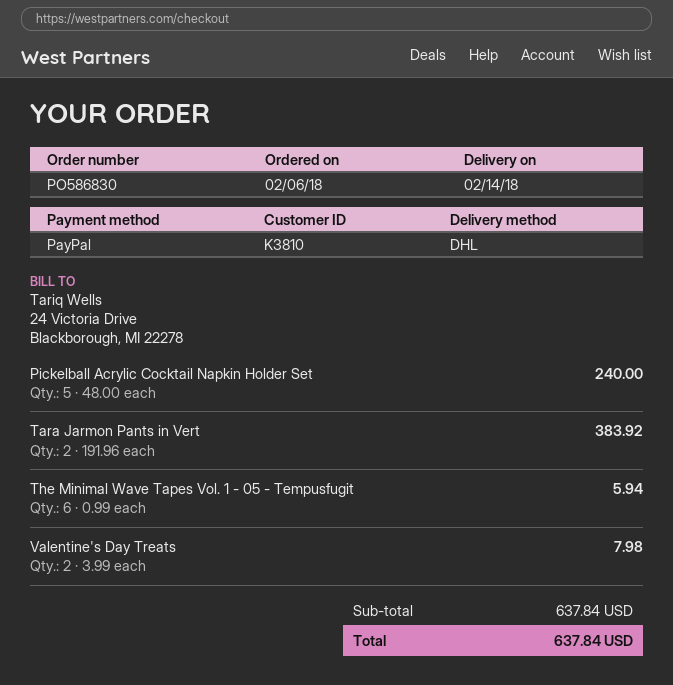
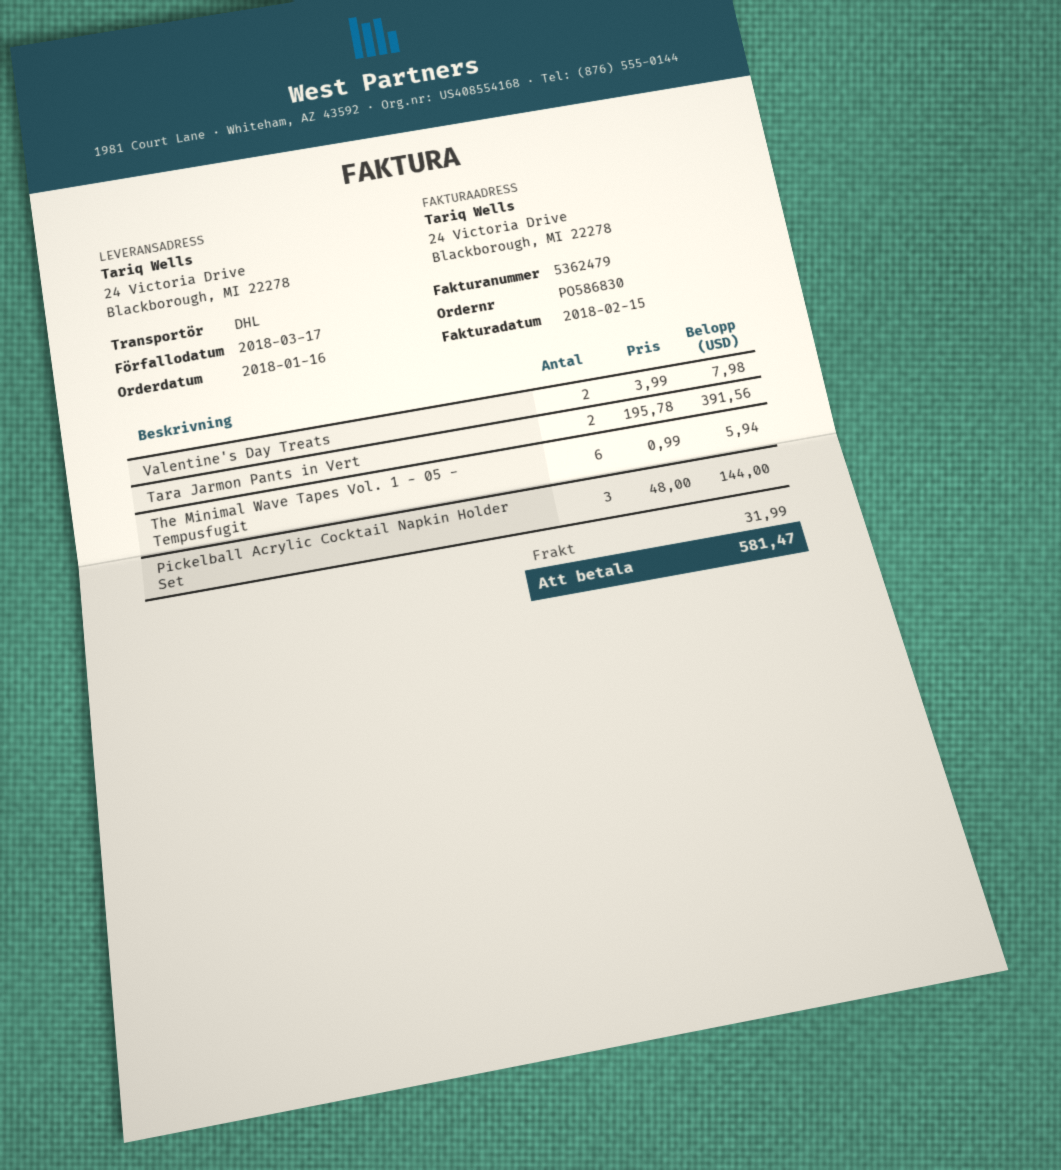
order date: 2018-02-06 -> 2018-01-16
Pickelball Acrylic Cocktail Napkin Holder Set: 5 x 48.00 = 240.00 -> 3 x 48.00 = 144.00
Tara Jarmon Pants in Vert: 2 x 191.96 = 383.92 -> 2 x 195.78 = 391.56
shipping: none -> 31.99
total: 637.84 -> 581.47

